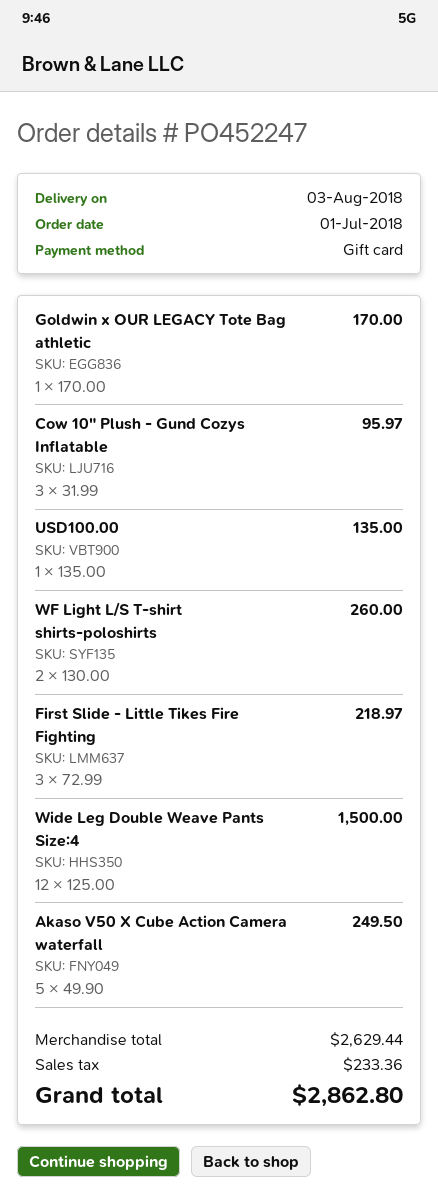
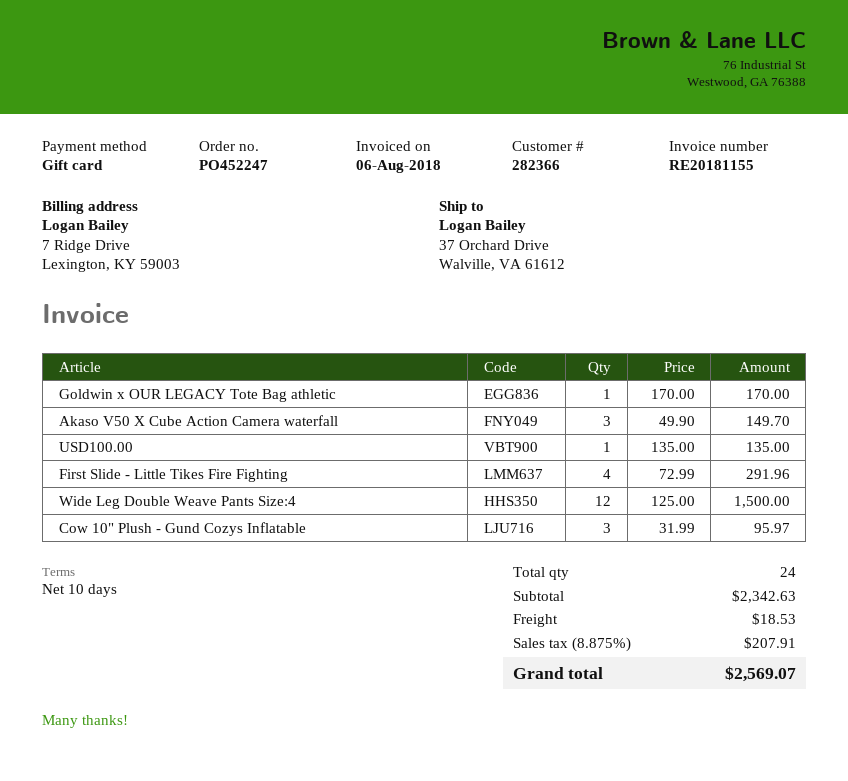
WF Light L/S T-shirt shirts-poloshirts: 2 x 130.00 = 260.00 -> none
First Slide - Little Tikes Fire Fighting: 3 x 72.99 = 218.97 -> 4 x 72.99 = 291.96
Akaso V50 X Cube Action Camera waterfall: 5 x 49.90 = 249.50 -> 3 x 49.90 = 149.70
subtotal: 2629.44 -> 2342.63
shipping: none -> 18.53
tax: 233.36 -> 207.91
total: 2862.80 -> 2569.07

